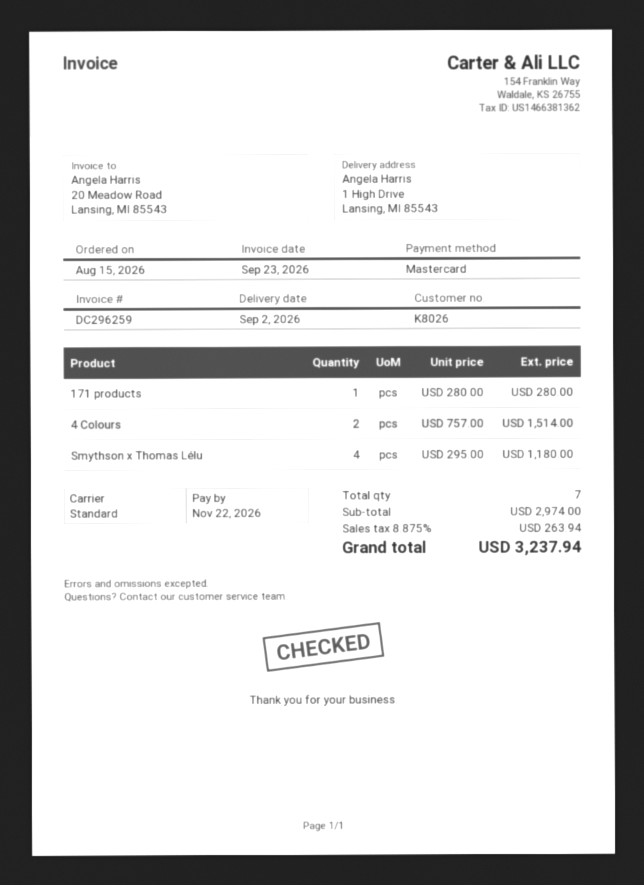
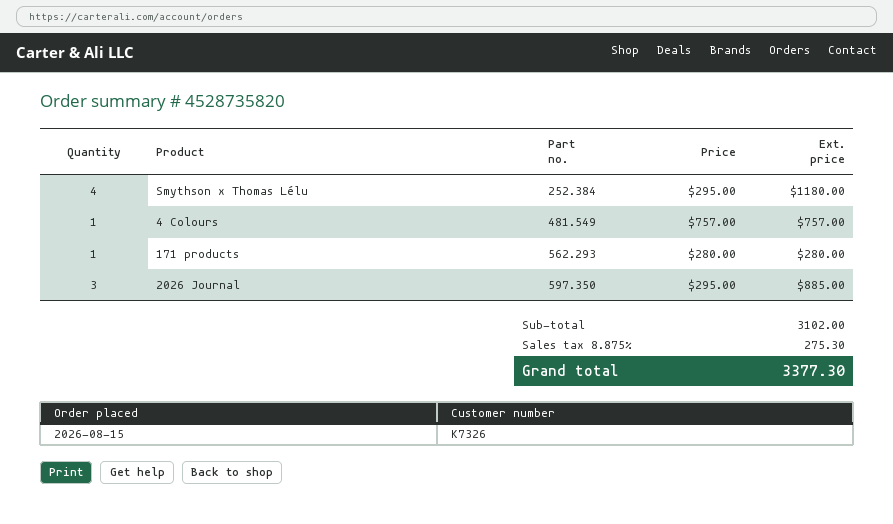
customer number: K8026 -> K7326
4 Colours: 2 x 757.00 = 1514.00 -> 1 x 757.00 = 757.00
2026 Journal: none -> 3 x 295.00 = 885.00
subtotal: 2974.00 -> 3102.00
tax: 8.875% = 263.94 -> 8.875% = 275.30
total: 3237.94 -> 3377.30

